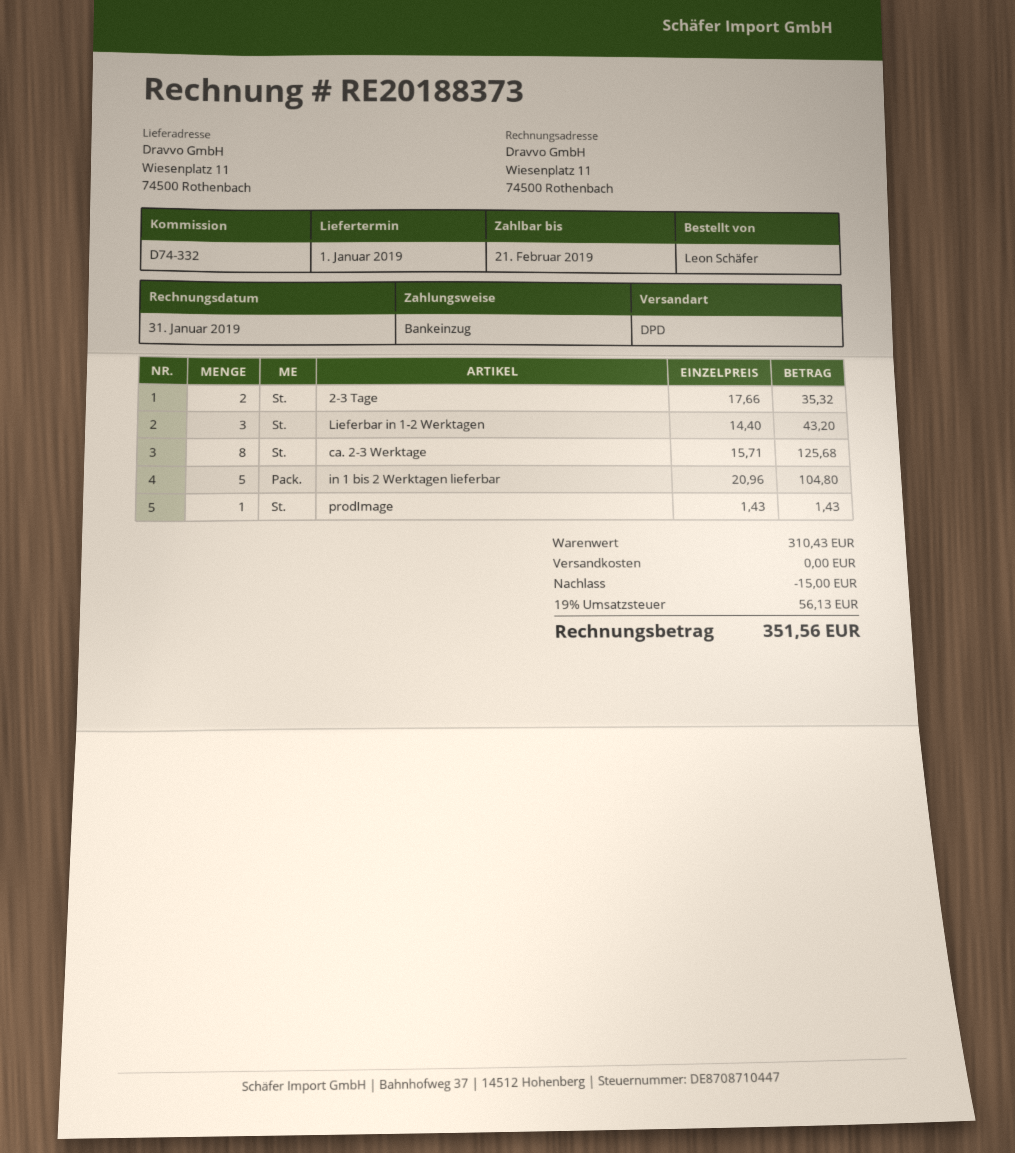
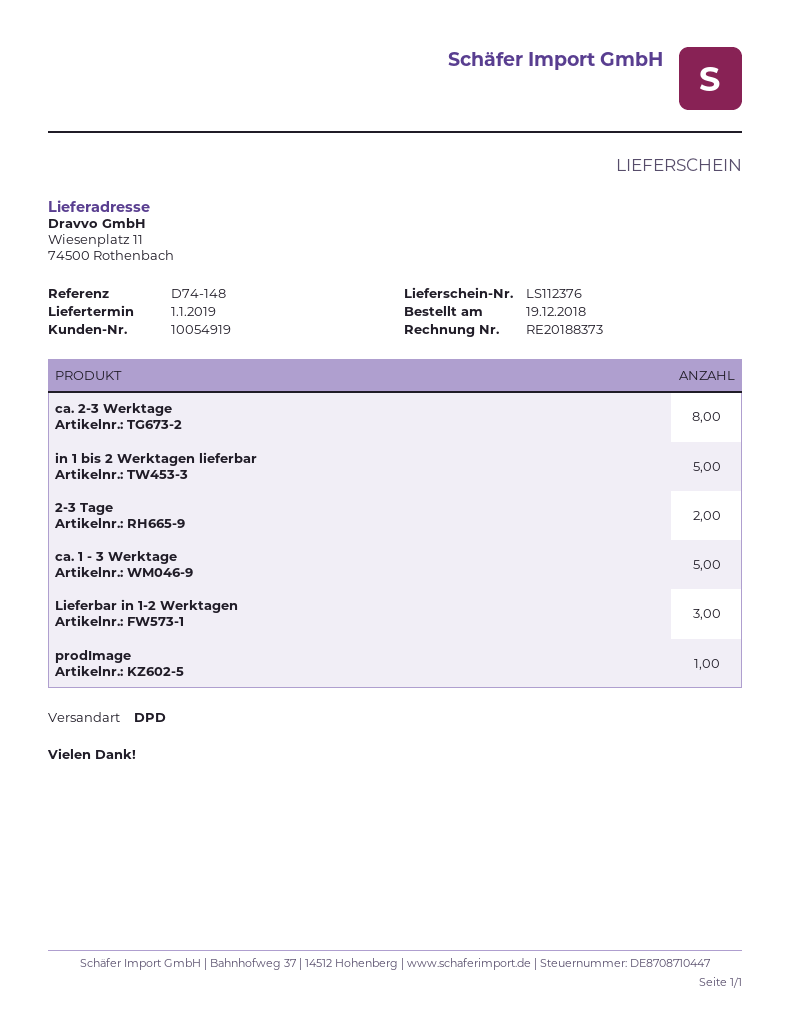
reference: D74-332 -> D74-148
ca. 1 - 3 Werktage: none -> 5

